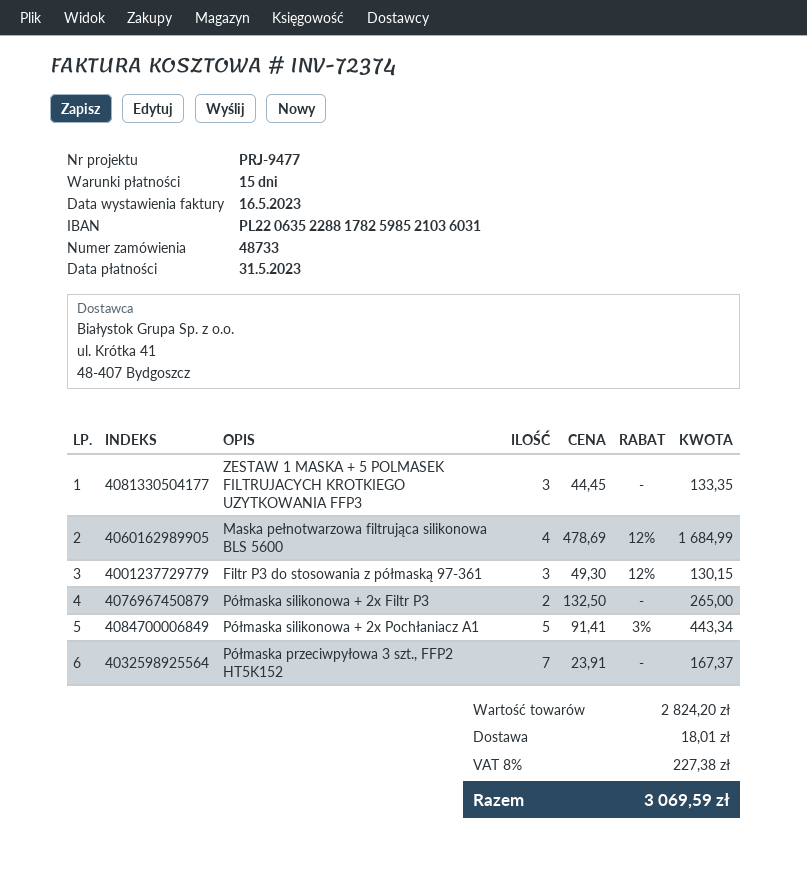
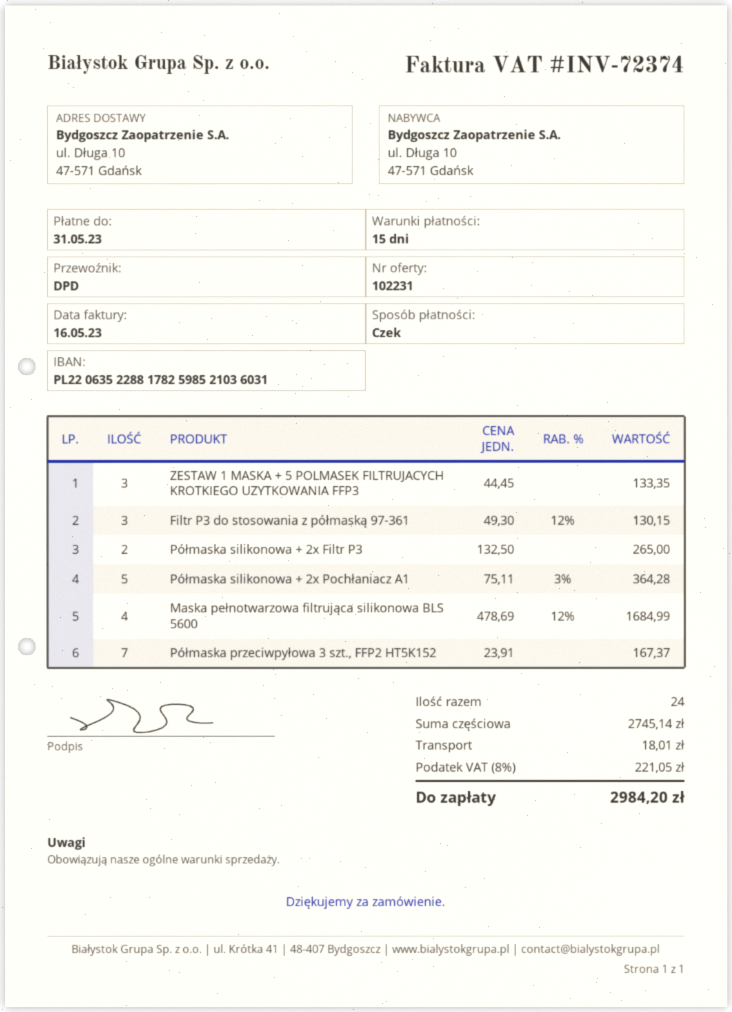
Półmaska silikonowa + 2x Pochłaniacz A1: 5 x 91.41 - 3% = 443.34 -> 5 x 75.11 - 3% = 364.28
subtotal: 2824.20 -> 2745.14
tax: 8% = 227.38 -> 8% = 221.05
total: 3069.59 -> 2984.20

